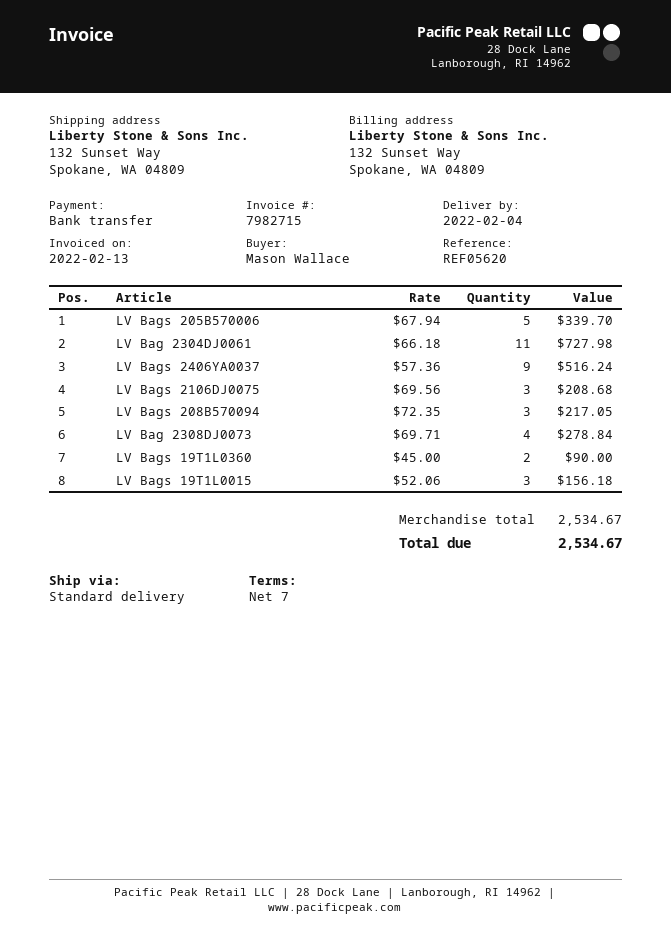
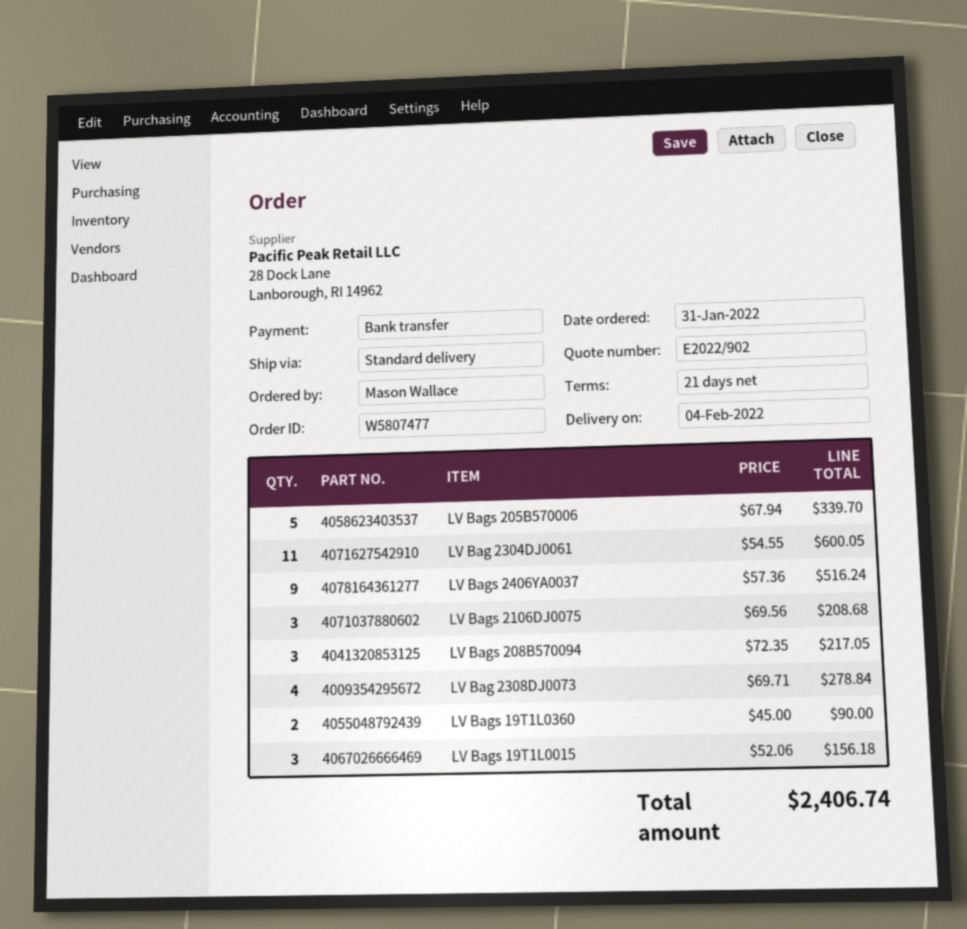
payment terms: 7 days -> 21 days
LV Bag 2304DJ0061: 11 x 66.18 = 727.98 -> 11 x 54.55 = 600.05
total: 2534.67 -> 2406.74

